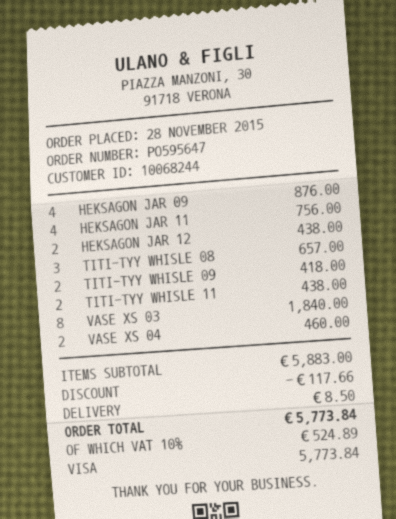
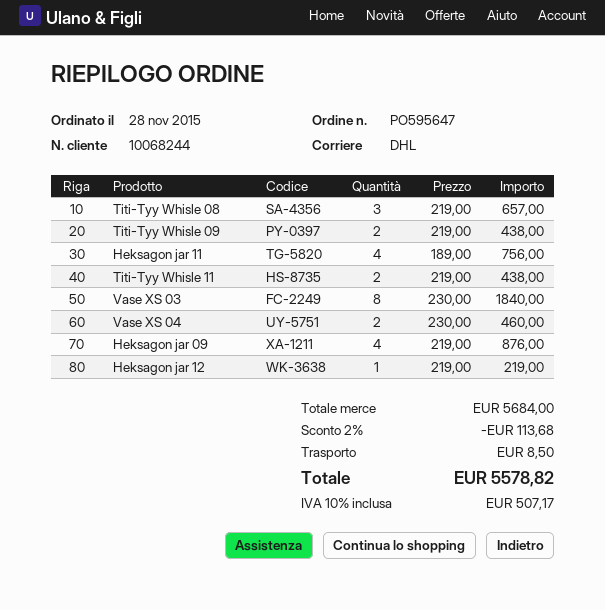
HEKSAGON JAR 12: 2 for 438.00 -> 1 for 219.00
TITI-TYY WHISLE 09: 2 for 418.00 -> 2 for 438.00
subtotal: 5883.00 -> 5684.00
discount: 117.66 -> 113.68
tax: 10% = 524.89 -> 10% = 507.17
total: 5773.84 -> 5578.82

